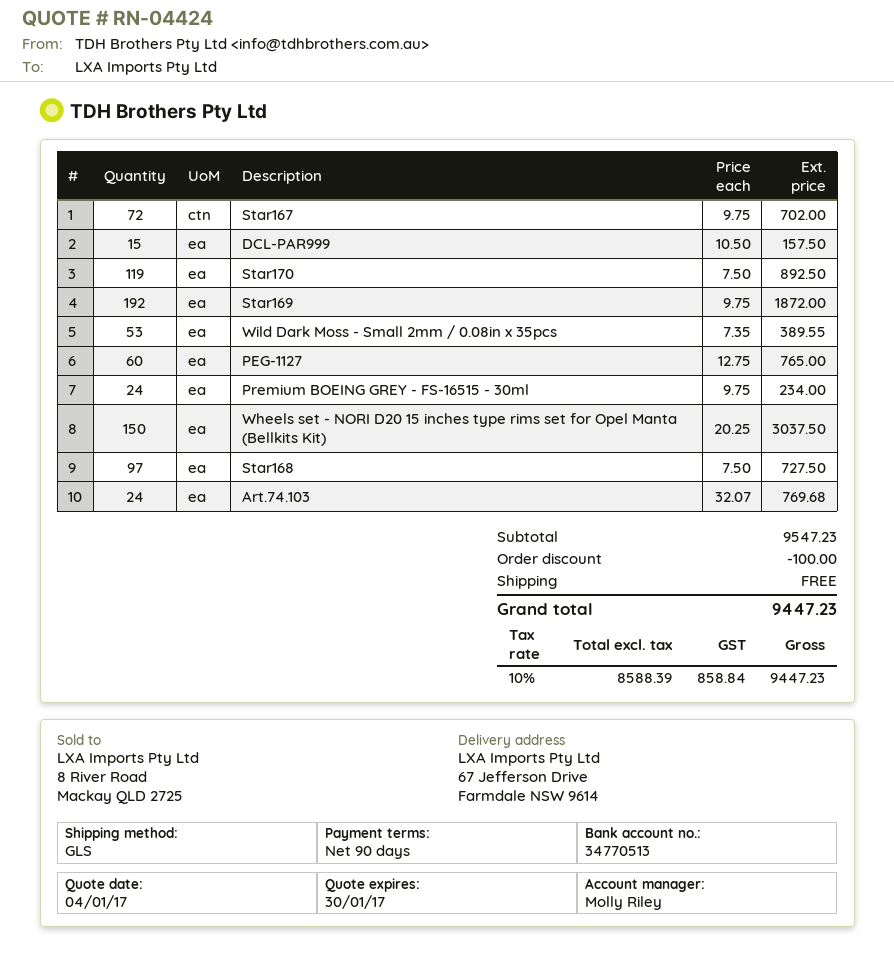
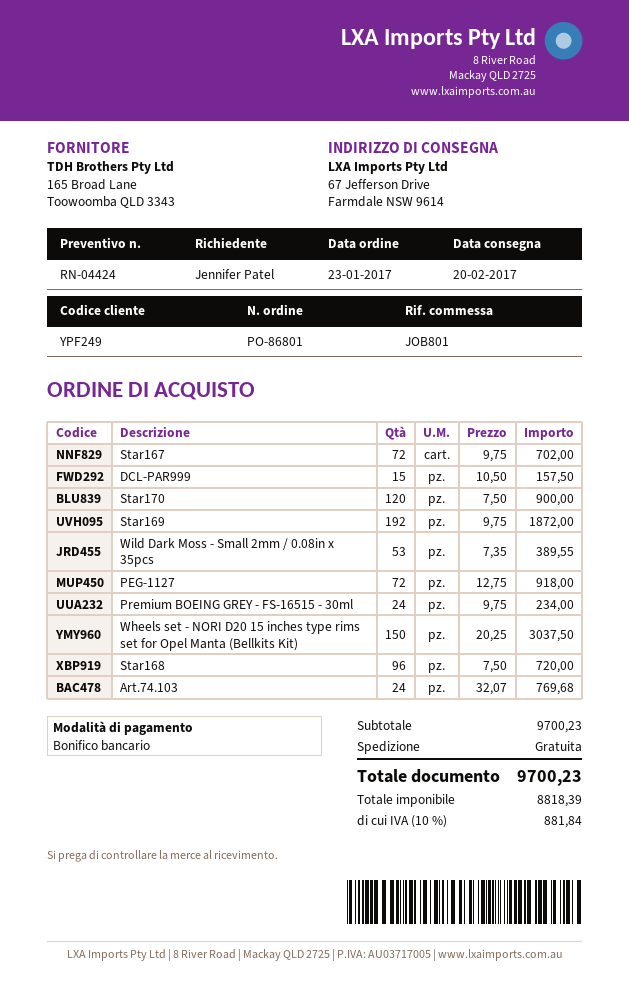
Star170: 119 x 7.50 = 892.50 -> 120 x 7.50 = 900.00
PEG-1127: 60 x 12.75 = 765.00 -> 72 x 12.75 = 918.00
Star168: 97 x 7.50 = 727.50 -> 96 x 7.50 = 720.00
subtotal: 9547.23 -> 9700.23
discount: 100.00 -> none
net: 8588.39 -> 8818.39
tax: 10% = 858.84 -> 10% = 881.84
total: 9447.23 -> 9700.23

